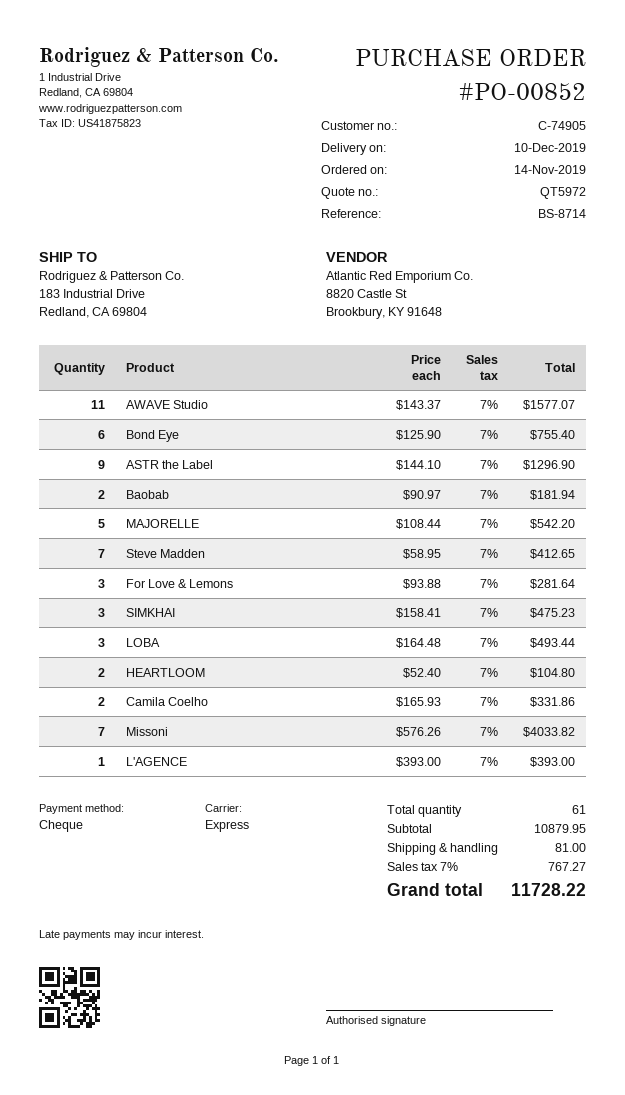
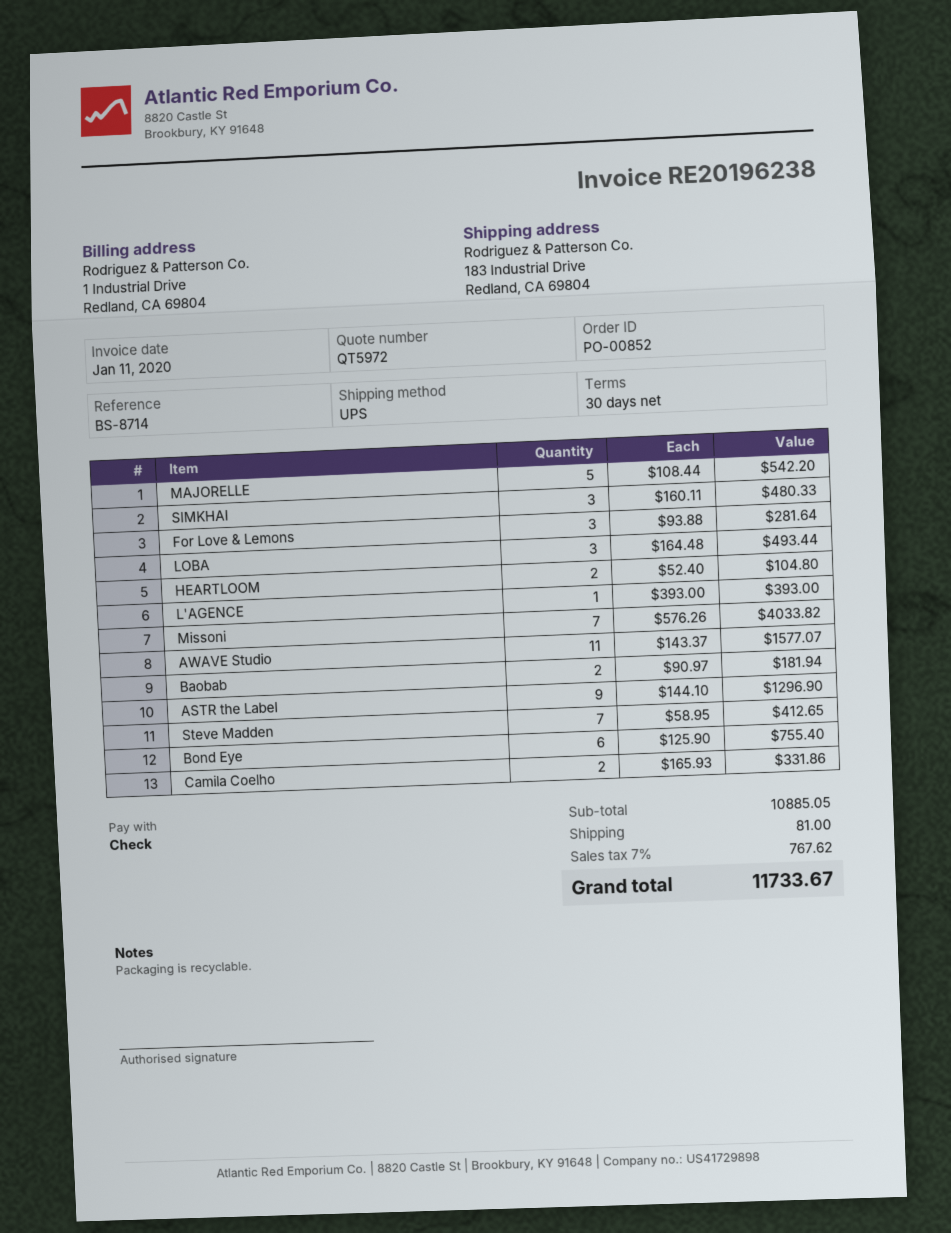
shipping method: express -> UPS
SIMKHAI: 3 x 158.41 = 475.23 -> 3 x 160.11 = 480.33
subtotal: 10879.95 -> 10885.05
tax: 7% = 767.27 -> 7% = 767.62
total: 11728.22 -> 11733.67

